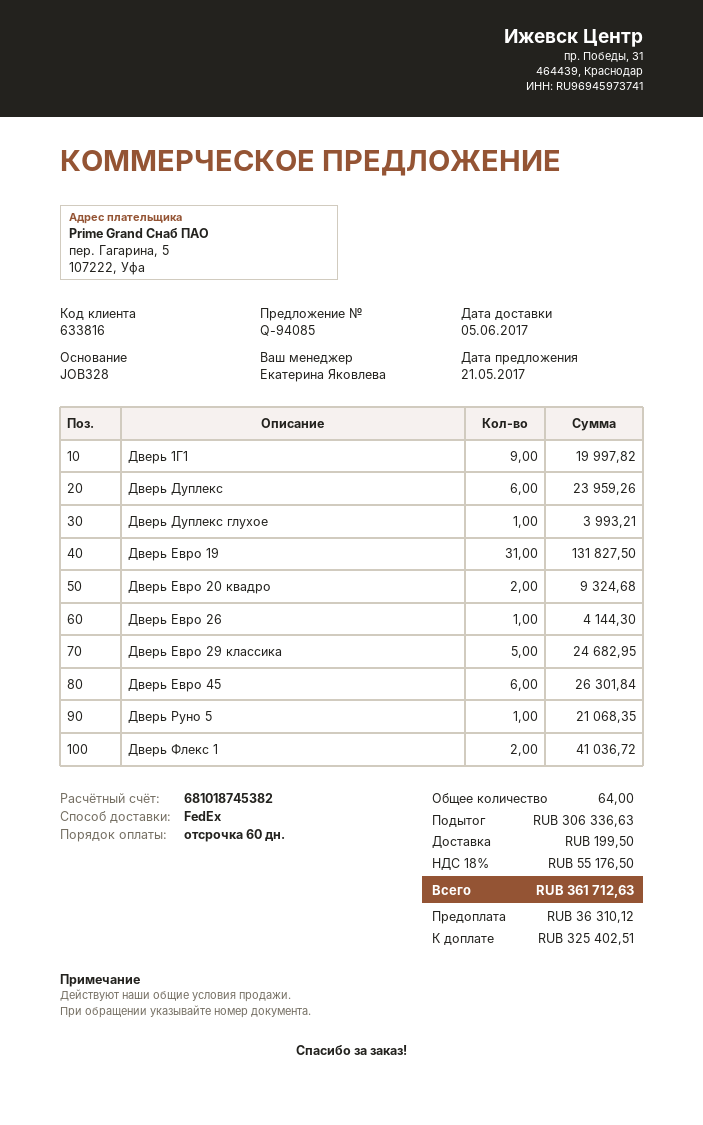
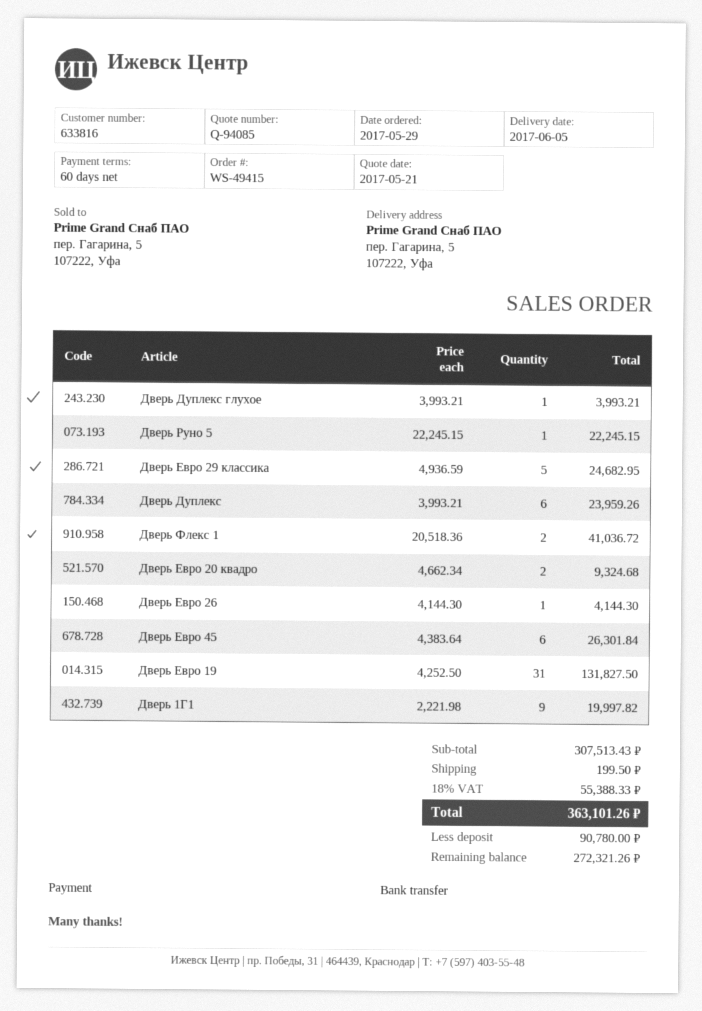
Дверь Руно 5: 1 for 21068.35 -> 1 for 22245.15
subtotal: 306336.63 -> 307513.43
tax: 18% = 55176.50 -> 18% = 55388.33
total: 361712.63 -> 363101.26
deposit: 36310.12 -> 90780.00
balance: 325402.51 -> 272321.26

